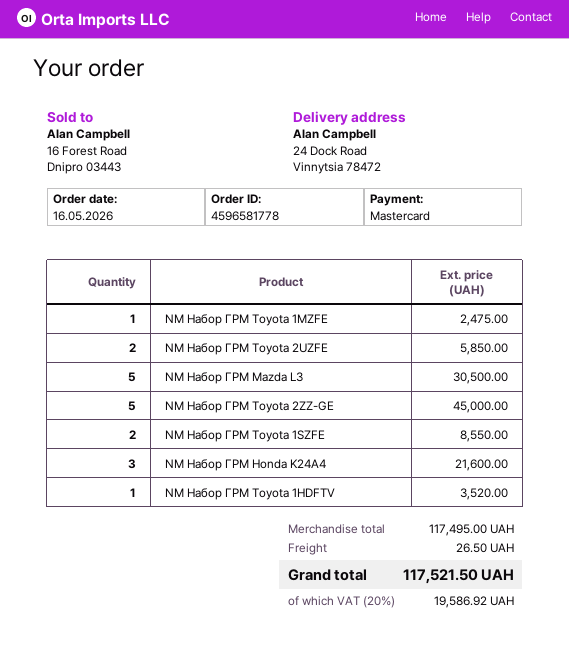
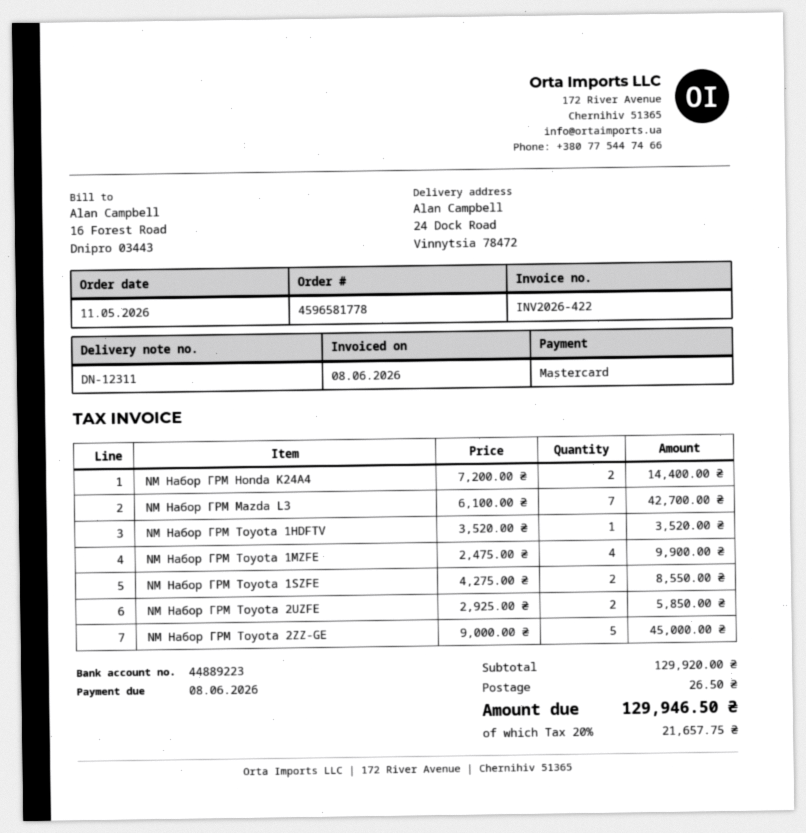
order date: 2026-05-16 -> 2026-05-11
NM Набор ГРМ Toyota 1MZFE: 1 for 2475.00 -> 4 for 9900.00
NM Набор ГРМ Mazda L3: 5 for 30500.00 -> 7 for 42700.00
NM Набор ГРМ Honda K24A4: 3 for 21600.00 -> 2 for 14400.00
subtotal: 117495.00 -> 129920.00
tax: 20% = 19586.92 -> 20% = 21657.75
total: 117521.50 -> 129946.50

